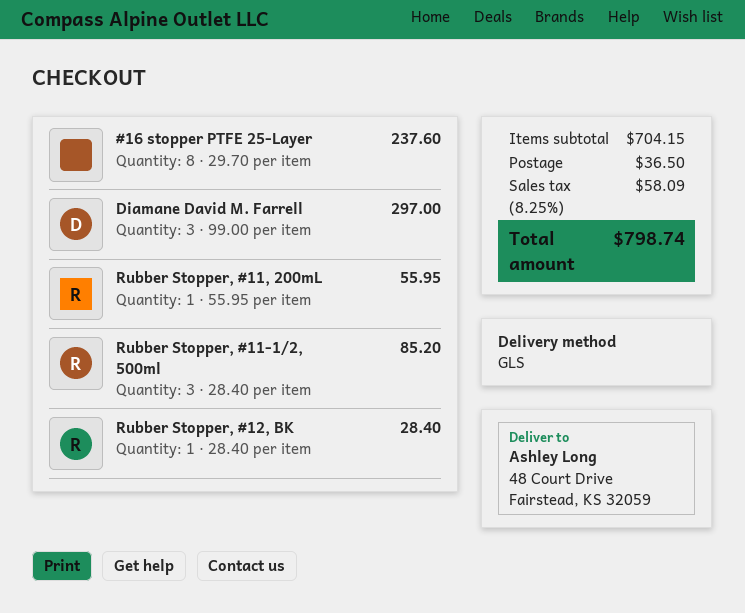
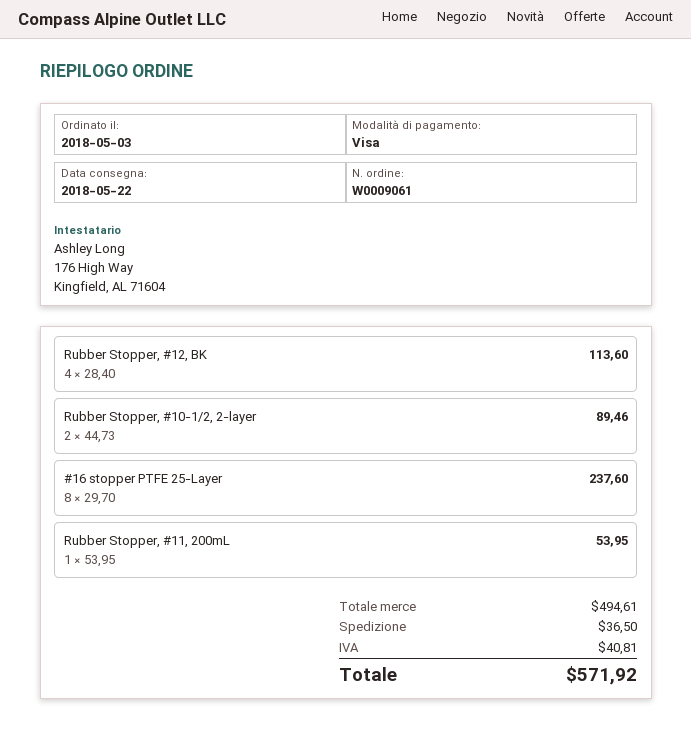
Diamane David M. Farrell: 3 x 99.00 = 297.00 -> none
Rubber Stopper, #11, 200mL: 1 x 55.95 = 55.95 -> 1 x 53.95 = 53.95
Rubber Stopper, #11-1/2, 500ml: 3 x 28.40 = 85.20 -> none
Rubber Stopper, #12, BK: 1 x 28.40 = 28.40 -> 4 x 28.40 = 113.60
Rubber Stopper, #10-1/2, 2-layer: none -> 2 x 44.73 = 89.46
subtotal: 704.15 -> 494.61
tax: 58.09 -> 40.81
total: 798.74 -> 571.92

